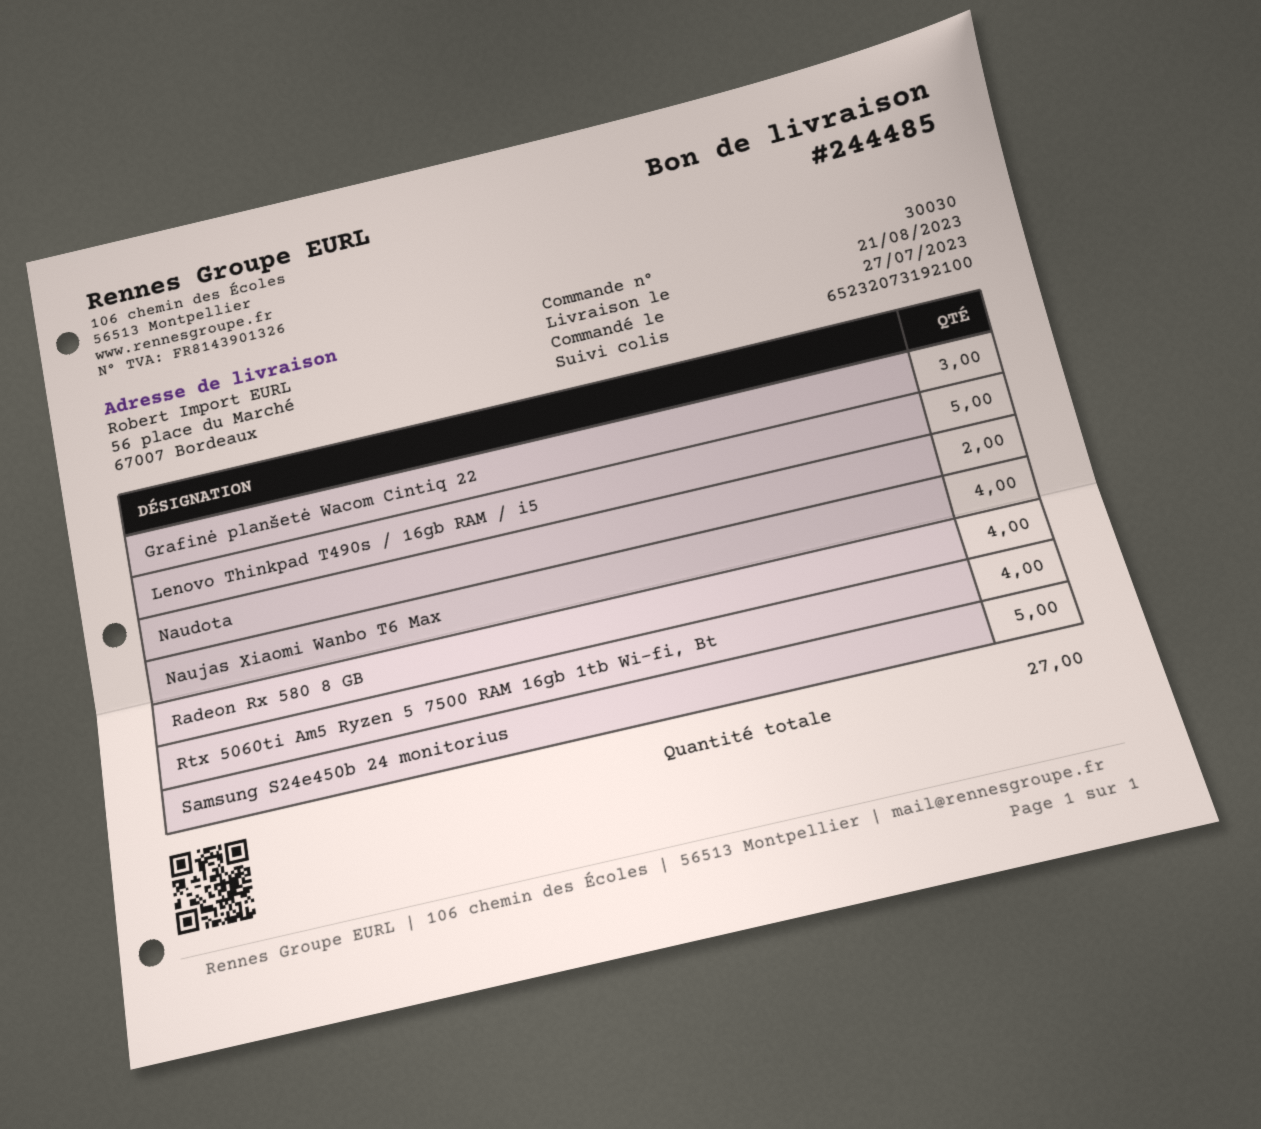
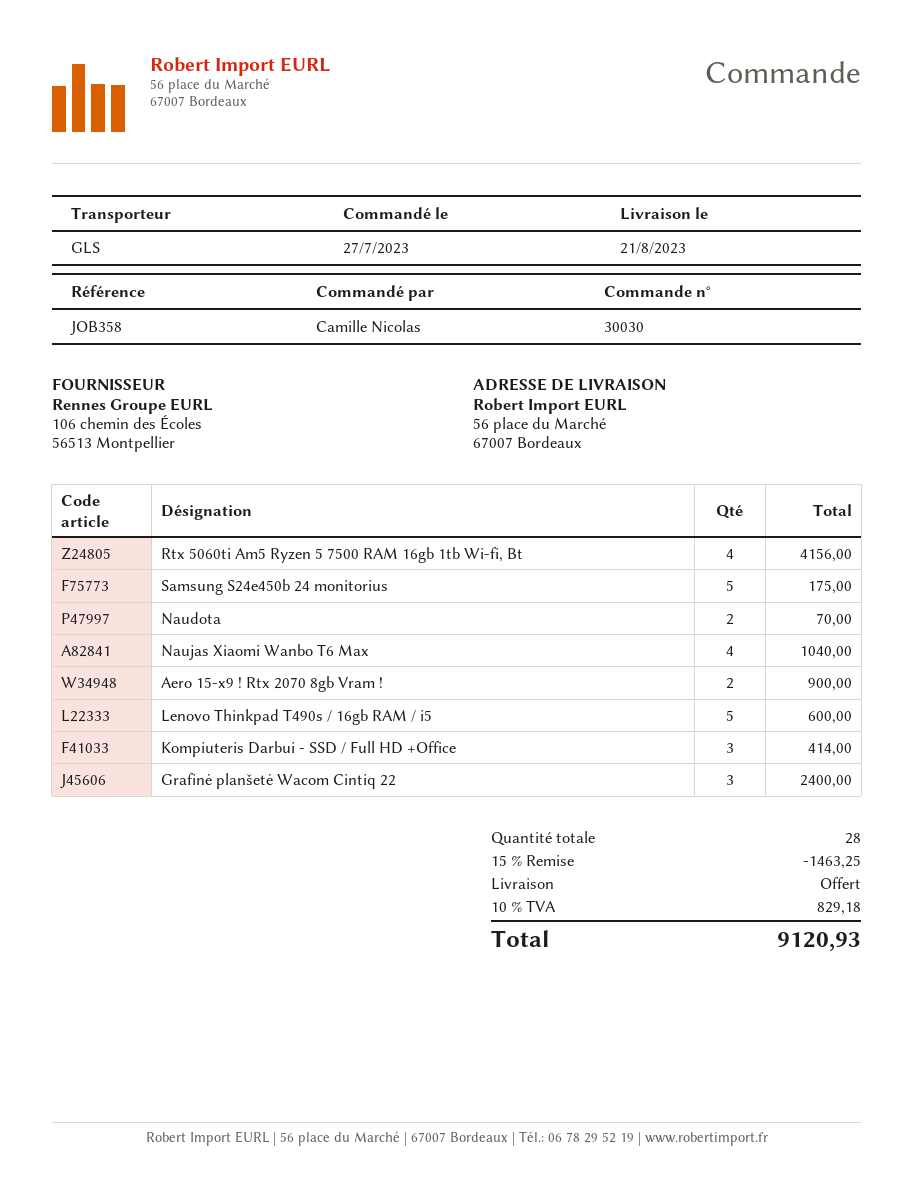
Radeon Rx 580 8 GB: 4 -> none
Aero 15-x9 ! Rtx 2070 8gb Vram !: none -> 2
Kompiuteris Darbui - SSD / Full HD +Office: none -> 3
total quantity: 27 -> 28

